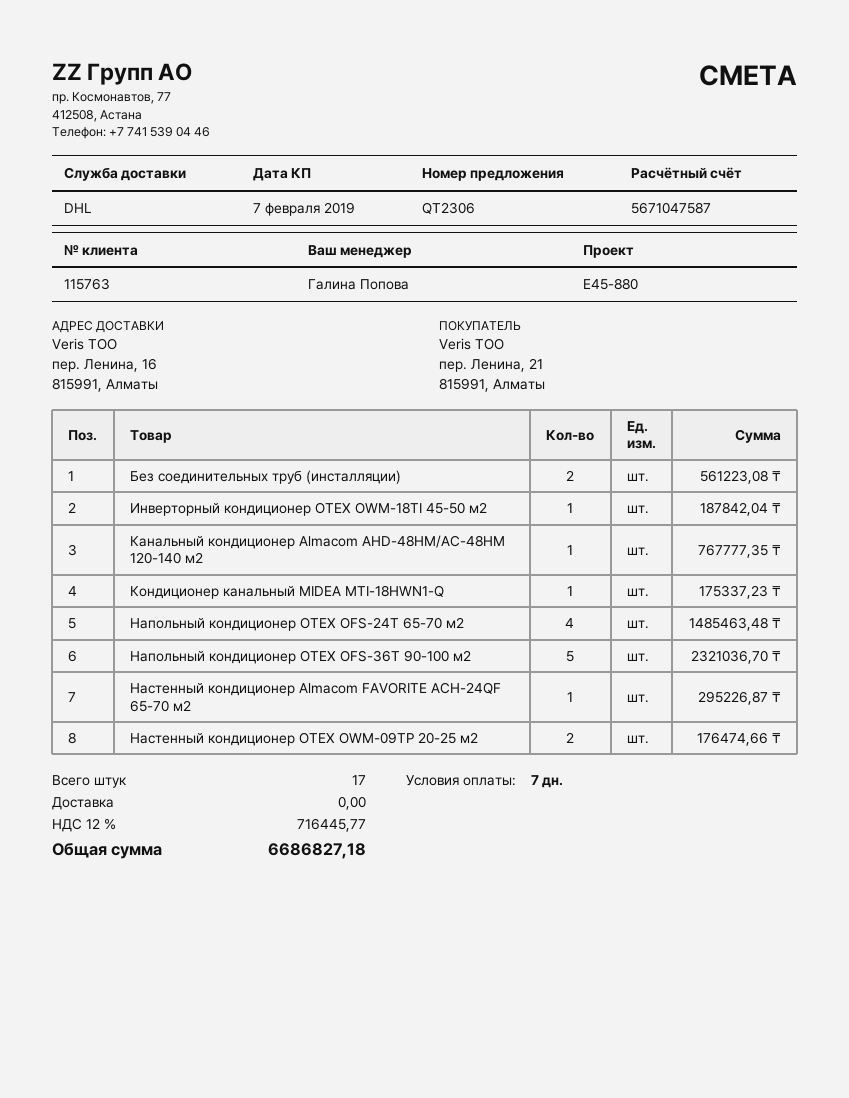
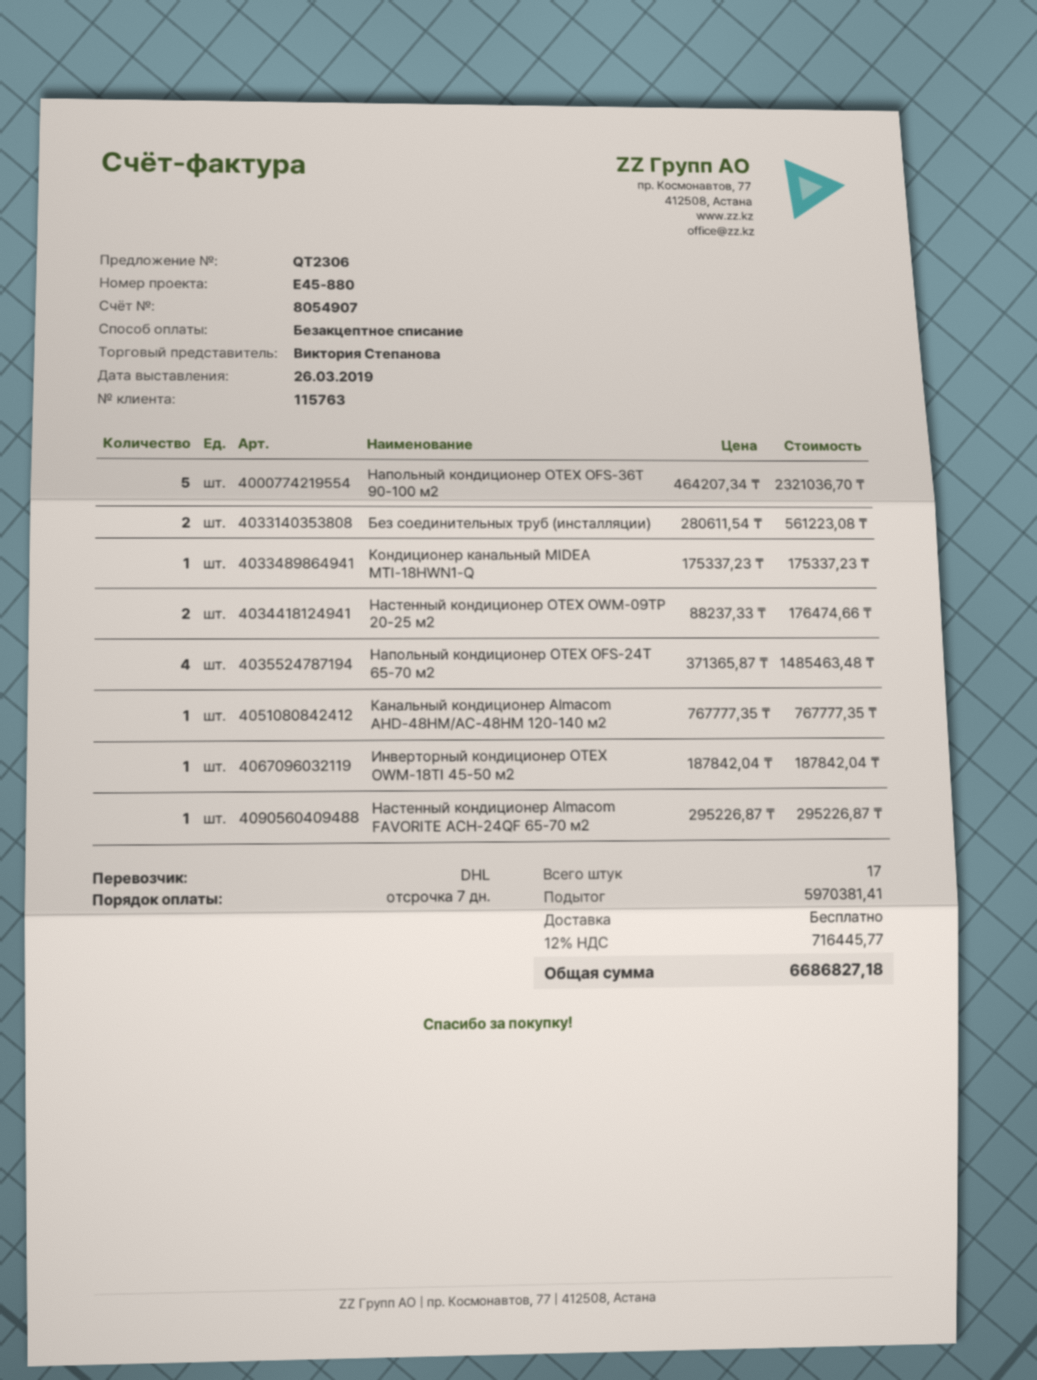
sales rep: Галина Попова -> Виктория Степанова

